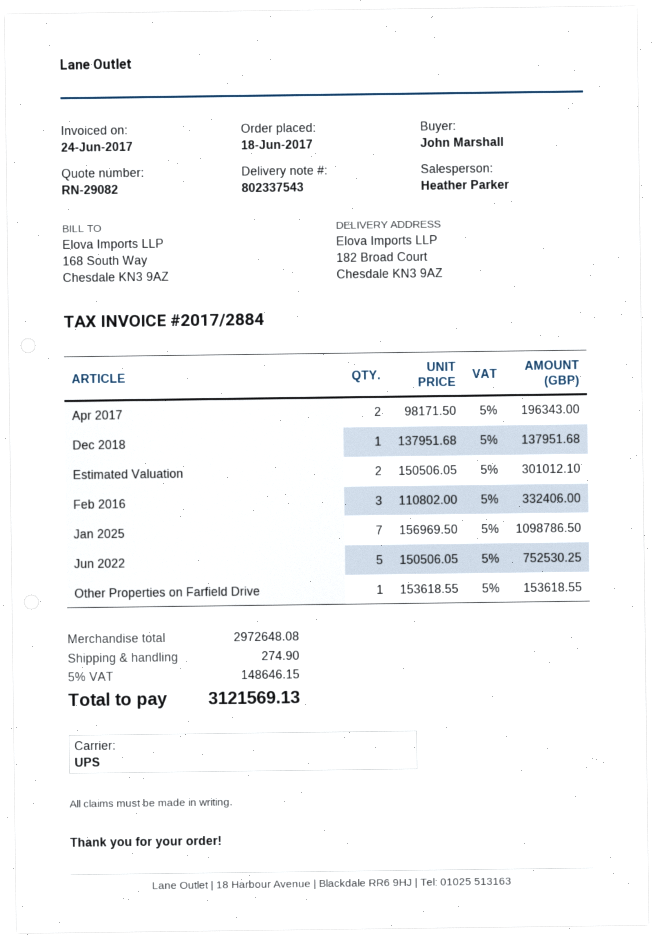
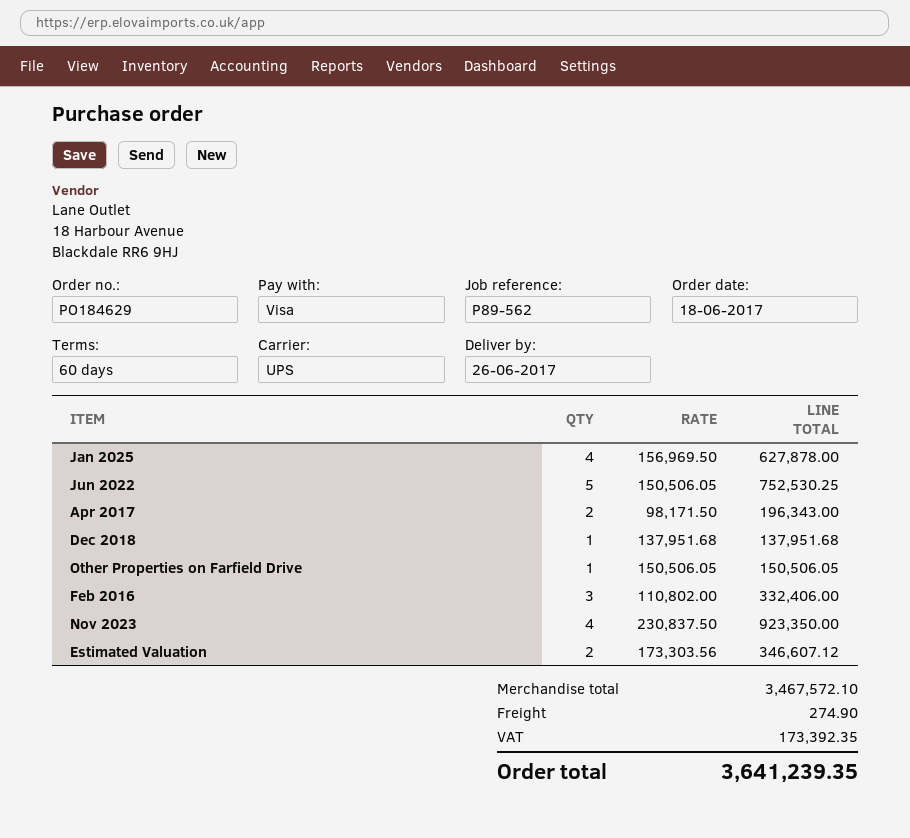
Estimated Valuation: 2 x 150506.05 = 301012.10 -> 2 x 173303.56 = 346607.12
Jan 2025: 7 x 156969.50 = 1098786.50 -> 4 x 156969.50 = 627878.00
Other Properties on Farfield Drive: 1 x 153618.55 = 153618.55 -> 1 x 150506.05 = 150506.05
Nov 2023: none -> 4 x 230837.50 = 923350.00
subtotal: 2972648.08 -> 3467572.10
tax: 148646.15 -> 173392.35
total: 3121569.13 -> 3641239.35

